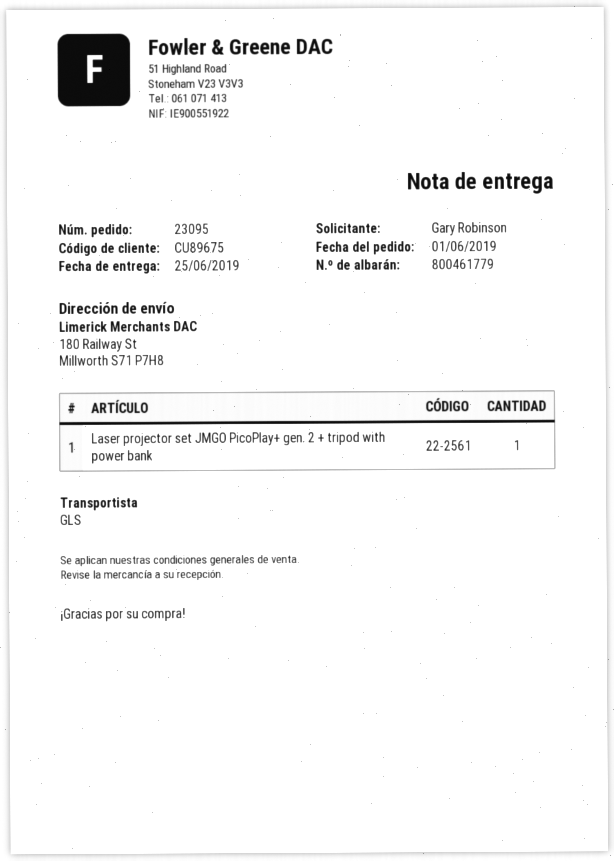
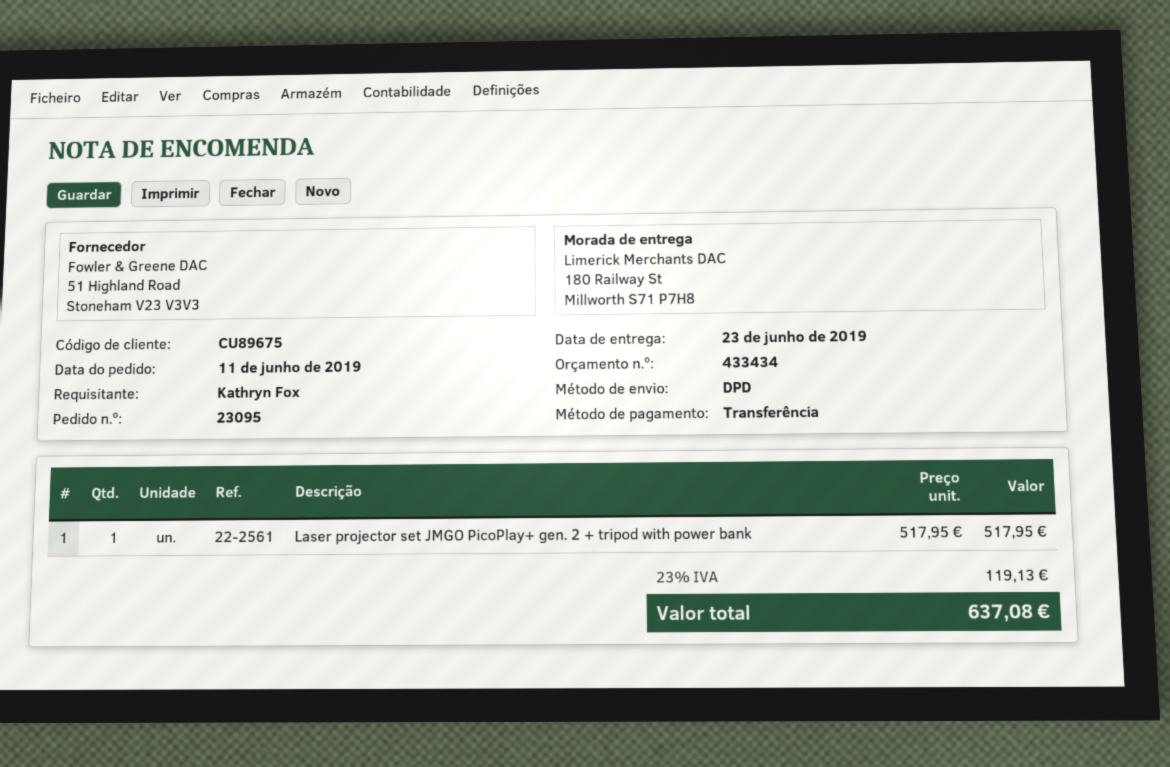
order date: 2019-06-01 -> 2019-06-11
delivery date: 2019-06-25 -> 2019-06-23
ordered by: Gary Robinson -> Kathryn Fox
shipping method: GLS -> DPD

